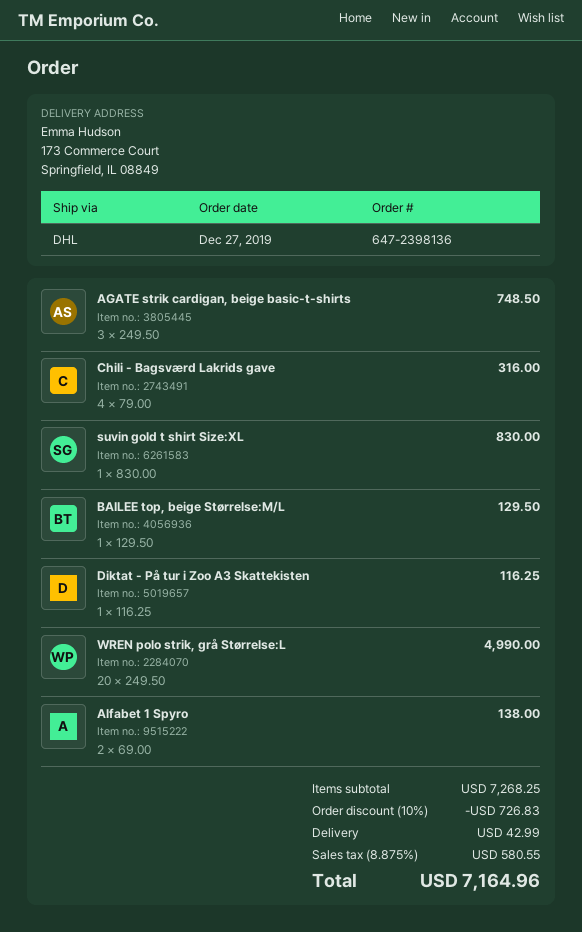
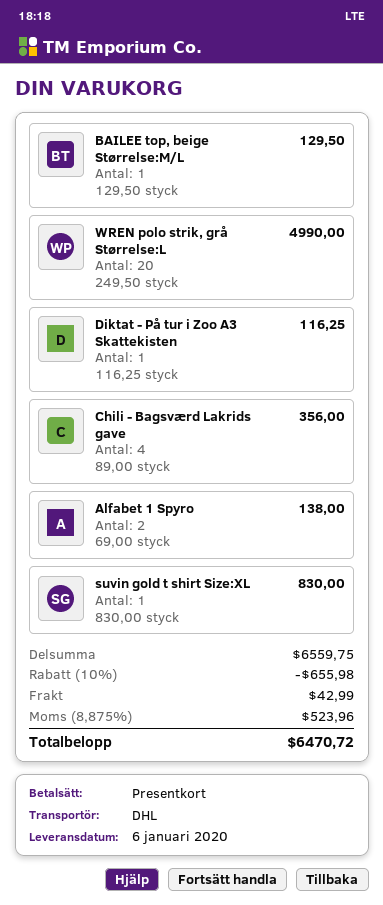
AGATE strik cardigan, beige basic-t-shirts: 3 x 249.50 = 748.50 -> none
Chili - Bagsværd Lakrids gave: 4 x 79.00 = 316.00 -> 4 x 89.00 = 356.00
subtotal: 7268.25 -> 6559.75
discount: 10% = 726.83 -> 10% = 655.98
tax: 8.875% = 580.55 -> 8.875% = 523.96
total: 7164.96 -> 6470.72

